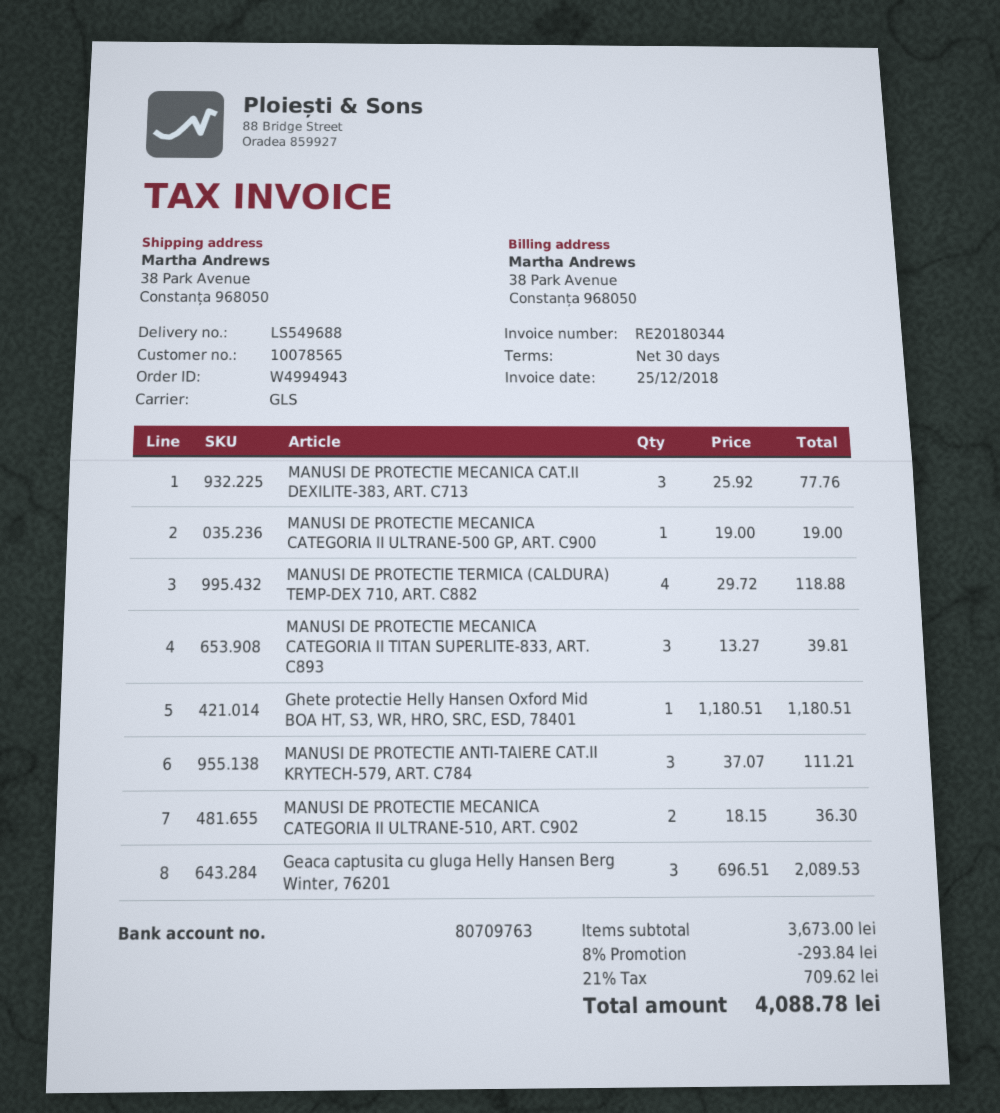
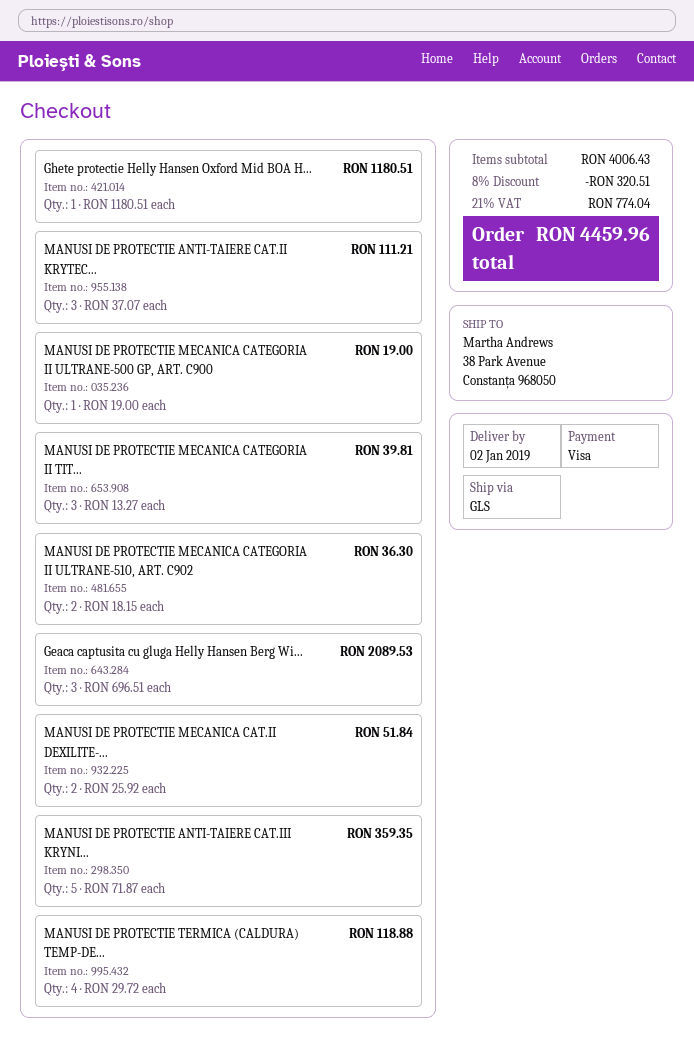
MANUSI DE PROTECTIE MECANICA CAT.II DEXILITE-383, ART. C713: 3 x 25.92 = 77.76 -> 2 x 25.92 = 51.84
MANUSI DE PROTECTIE ANTI-TAIERE CAT.III KRYNI...: none -> 5 x 71.87 = 359.35
subtotal: 3673.00 -> 4006.43
discount: 8% = 293.84 -> 8% = 320.51
tax: 21% = 709.62 -> 21% = 774.04
total: 4088.78 -> 4459.96

